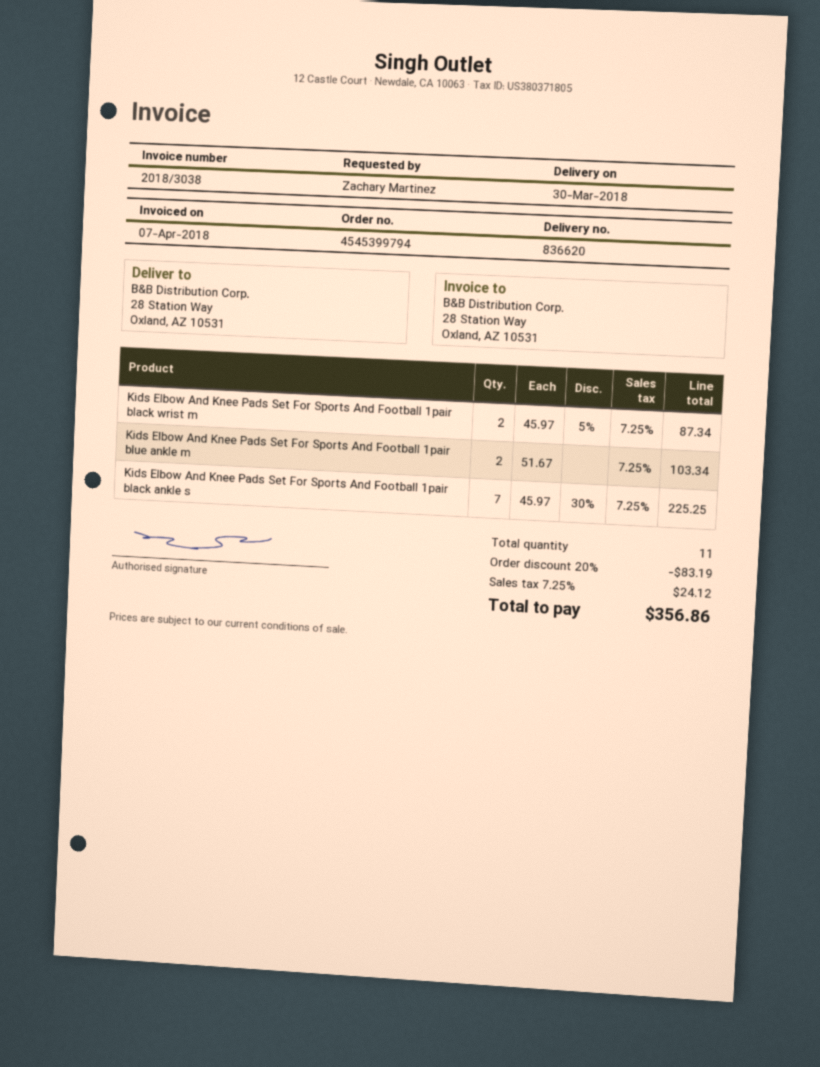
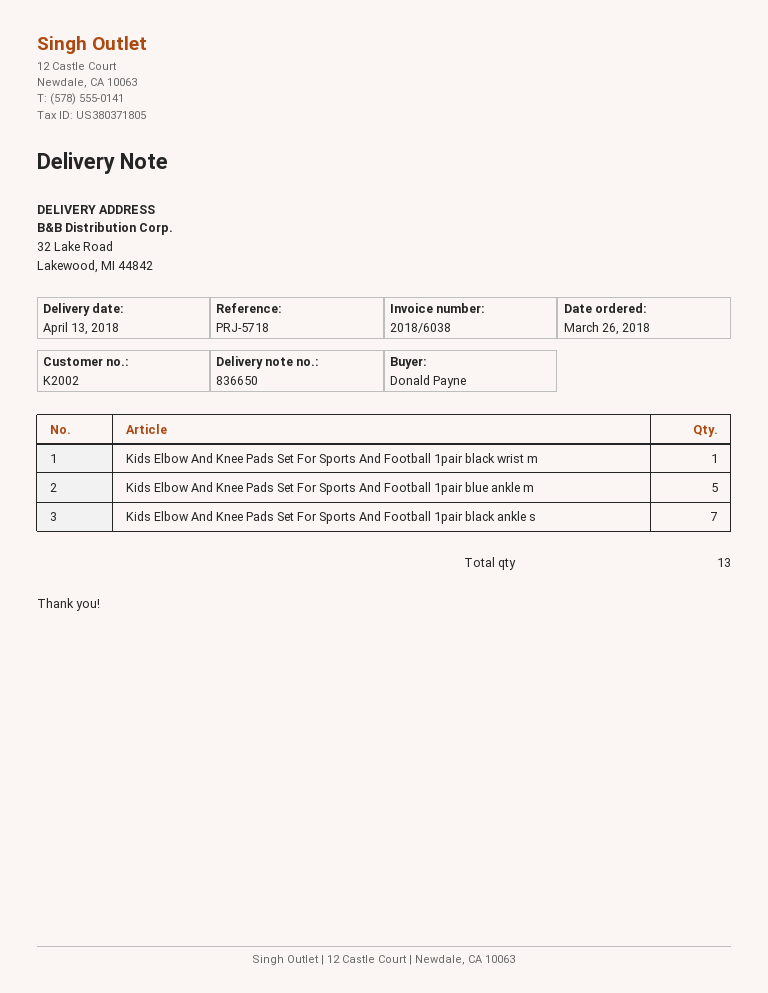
delivery note number: 836620 -> 836650
delivery date: 2018-03-30 -> 2018-04-13
invoice number: 2018/3038 -> 2018/6038
ordered by: Zachary Martinez -> Donald Payne
ship to: 28 Station Way, Oxland, AZ 10531 -> 32 Lake Road, Lakewood, MI 44842
Kids Elbow And Knee Pads Set For Sports And Football 1pair black wrist m: 2 -> 1
Kids Elbow And Knee Pads Set For Sports And Football 1pair blue ankle m: 2 -> 5
total quantity: 11 -> 13

